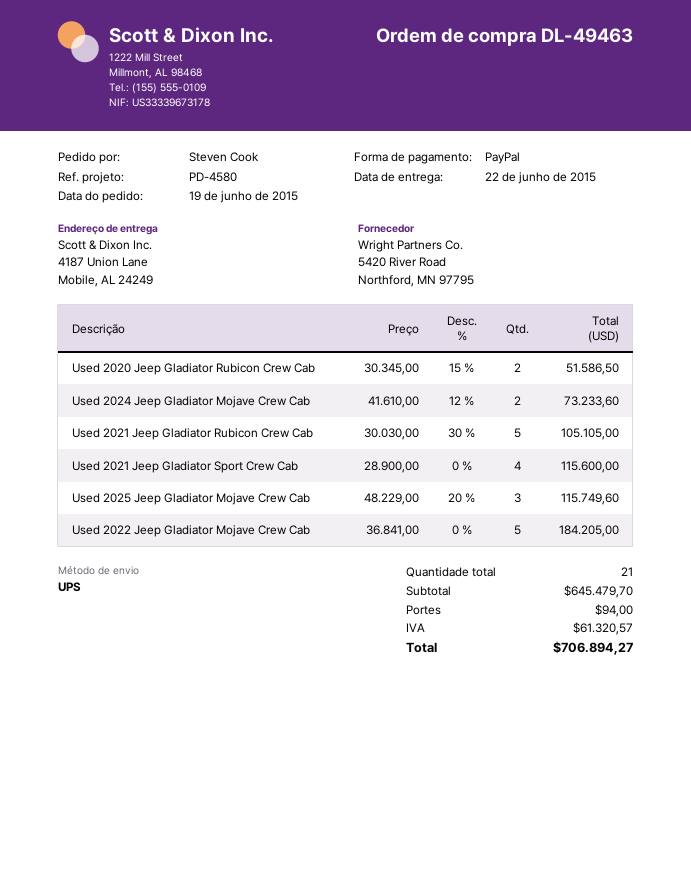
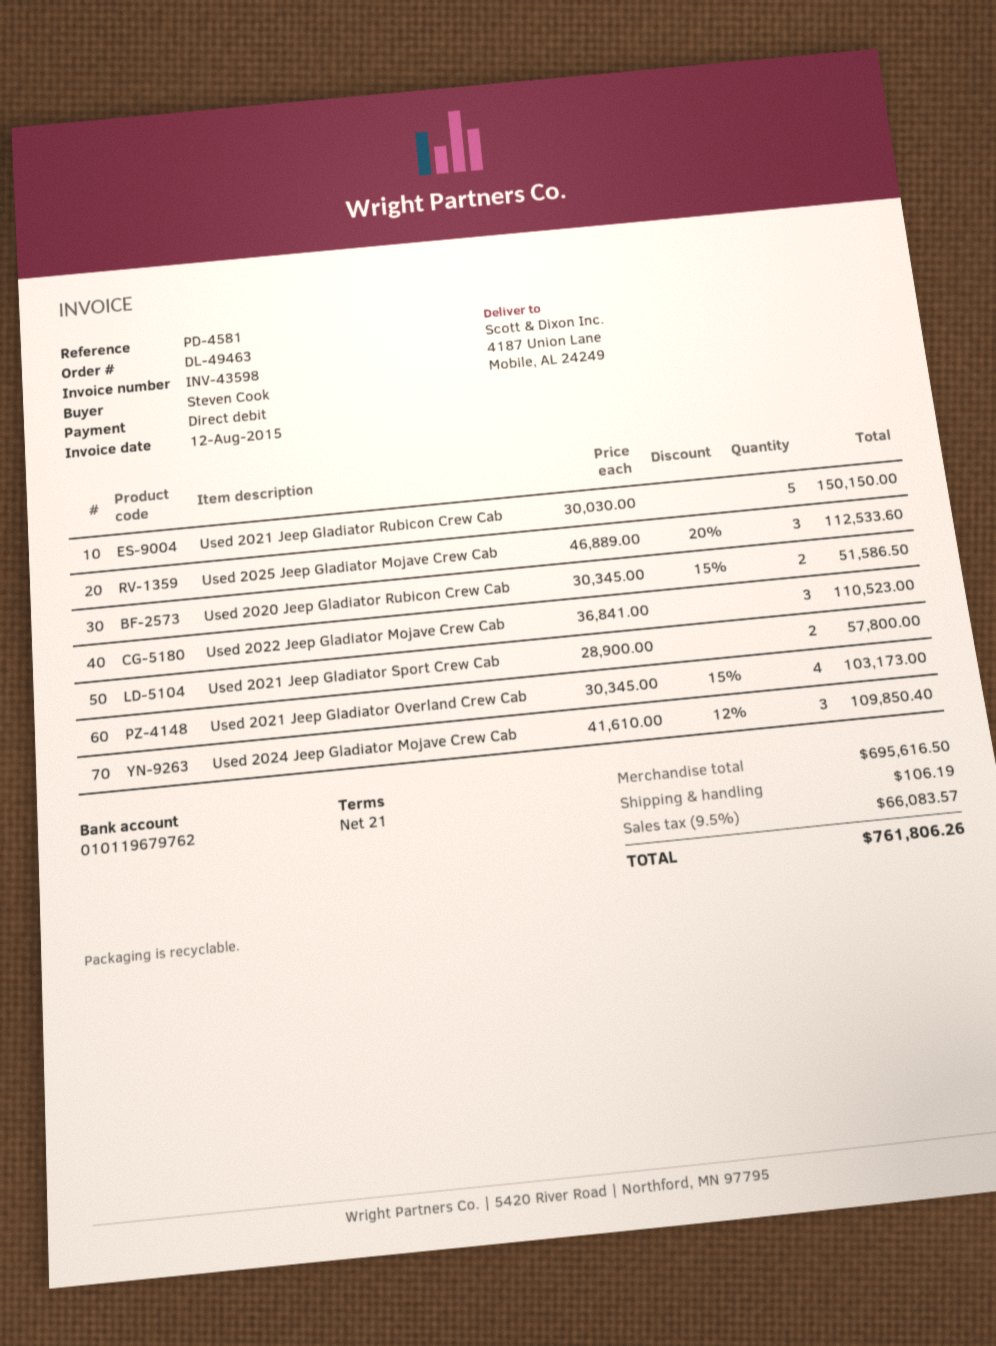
reference: PD-4580 -> PD-4581
payment method: PayPal -> direct debit
Used 2024 Jeep Gladiator Mojave Crew Cab: 2 x 41610.00 - 12% = 73233.60 -> 3 x 41610.00 - 12% = 109850.40
Used 2021 Jeep Gladiator Rubicon Crew Cab: 5 x 30030.00 - 30% = 105105.00 -> 5 x 30030.00 = 150150.00
Used 2021 Jeep Gladiator Sport Crew Cab: 4 x 28900.00 = 115600.00 -> 2 x 28900.00 = 57800.00
Used 2025 Jeep Gladiator Mojave Crew Cab: 3 x 48229.00 - 20% = 115749.60 -> 3 x 46889.00 - 20% = 112533.60
Used 2022 Jeep Gladiator Mojave Crew Cab: 5 x 36841.00 = 184205.00 -> 3 x 36841.00 = 110523.00
Used 2021 Jeep Gladiator Overland Crew Cab: none -> 4 x 30345.00 - 15% = 103173.00
subtotal: 645479.70 -> 695616.50
shipping: 94.00 -> 106.19
tax: 61320.57 -> 66083.57
total: 706894.27 -> 761806.26

